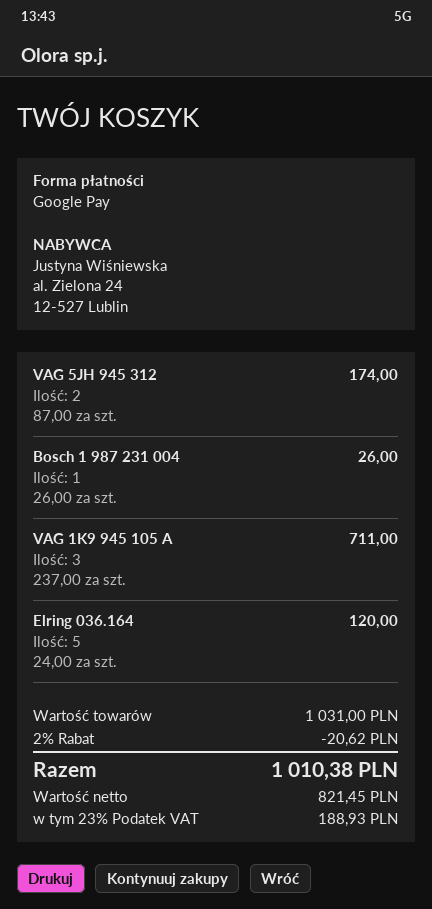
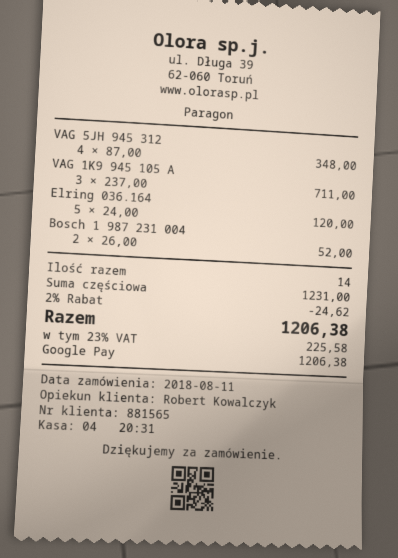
VAG 5JH 945 312: 2 x 87.00 = 174.00 -> 4 x 87.00 = 348.00
Bosch 1 987 231 004: 1 x 26.00 = 26.00 -> 2 x 26.00 = 52.00
subtotal: 1031.00 -> 1231.00
discount: 2% = 20.62 -> 2% = 24.62
tax: 23% = 188.93 -> 23% = 225.58
total: 1010.38 -> 1206.38

